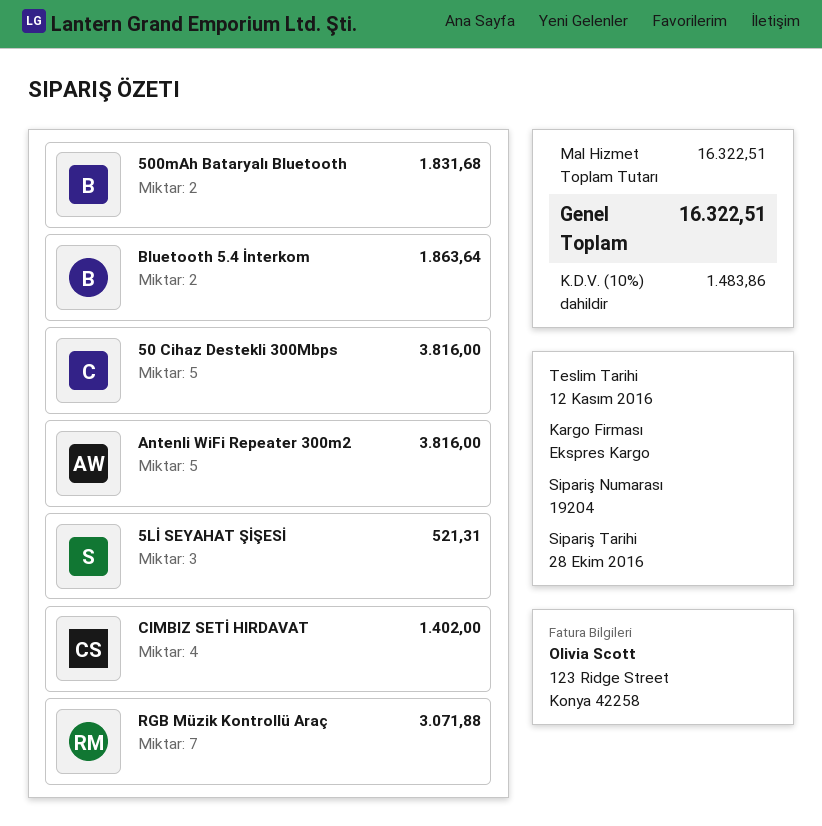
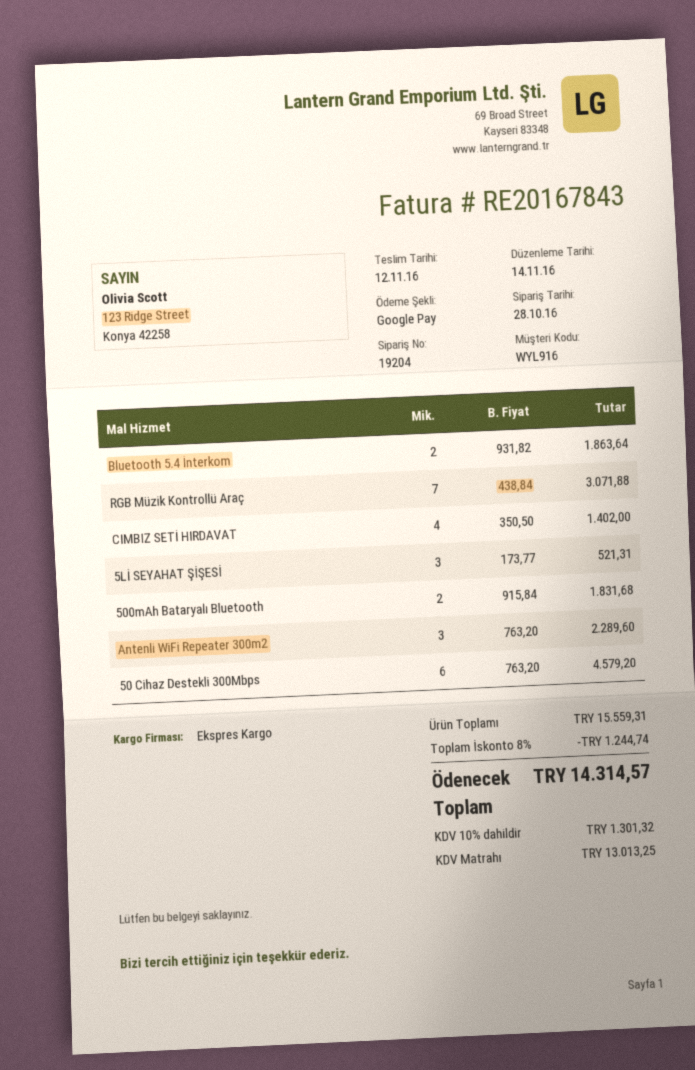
50 Cihaz Destekli 300Mbps: 5 for 3816.00 -> 6 for 4579.20
Antenli WiFi Repeater 300m2: 5 for 3816.00 -> 3 for 2289.60
subtotal: 16322.51 -> 15559.31
discount: none -> 8% = 1244.74
tax: 10% = 1483.86 -> 10% = 1301.32
total: 16322.51 -> 14314.57

